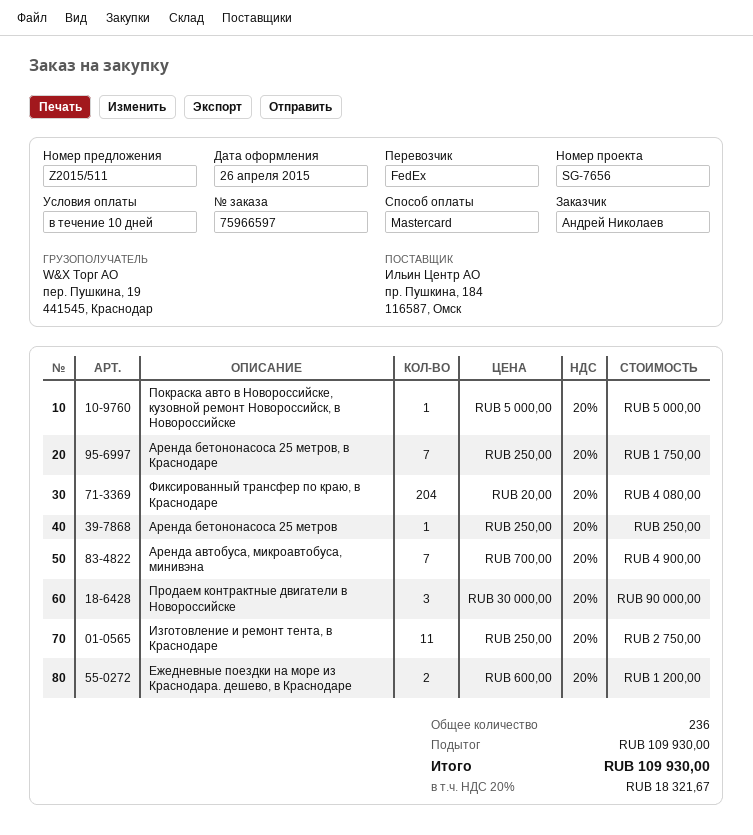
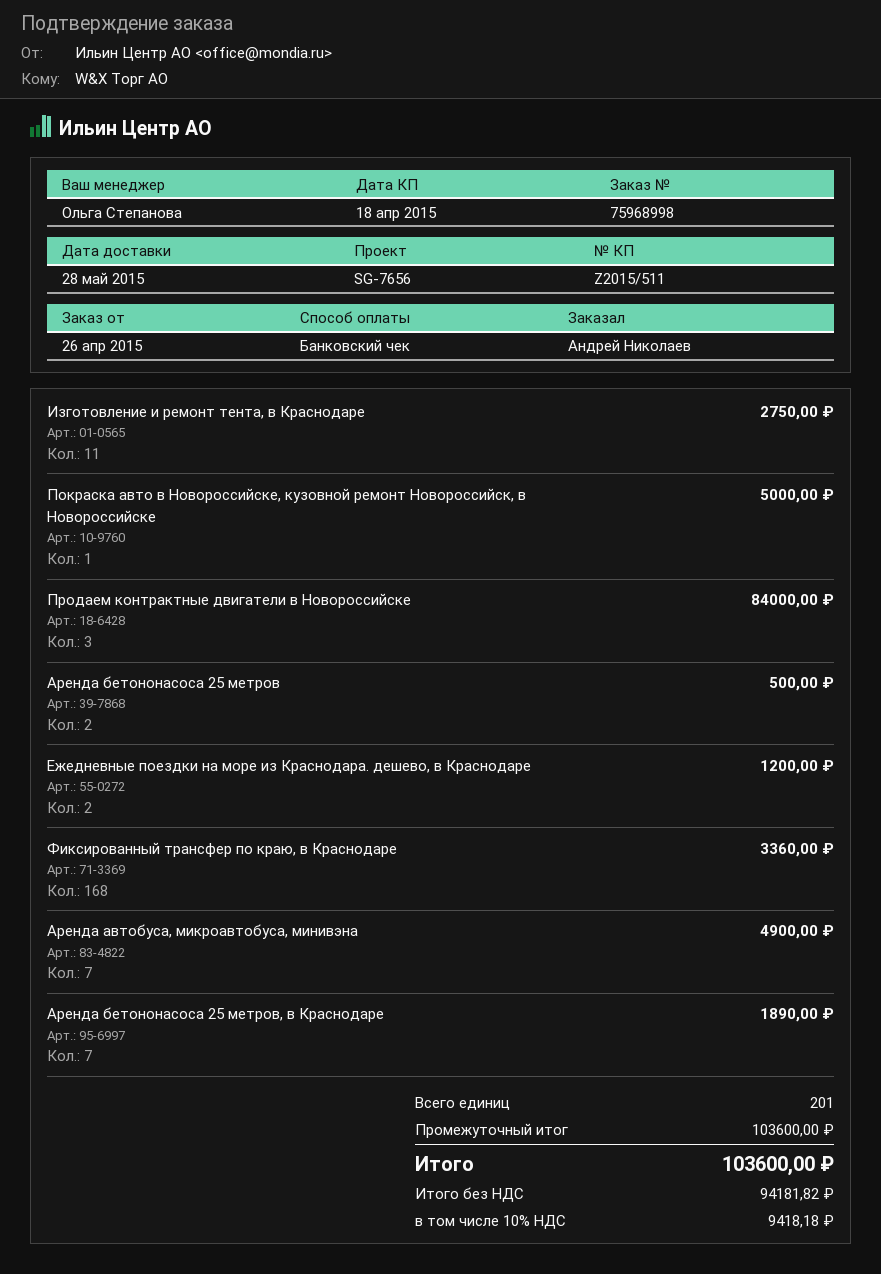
order number: 75966597 -> 75968998
payment method: Mastercard -> cheque
Аренда бетононасоса 25 метров, в Краснодаре: 7 for 1750.00 -> 7 for 1890.00
Фиксированный трансфер по краю, в Краснодаре: 204 for 4080.00 -> 168 for 3360.00
Аренда бетононасоса 25 метров: 1 for 250.00 -> 2 for 500.00
Продаем контрактные двигатели в Новороссийске: 3 for 90000.00 -> 3 for 84000.00
total quantity: 236 -> 201
subtotal: 109930.00 -> 103600.00
tax: 20% = 18321.67 -> 10% = 9418.18
total: 109930.00 -> 103600.00

